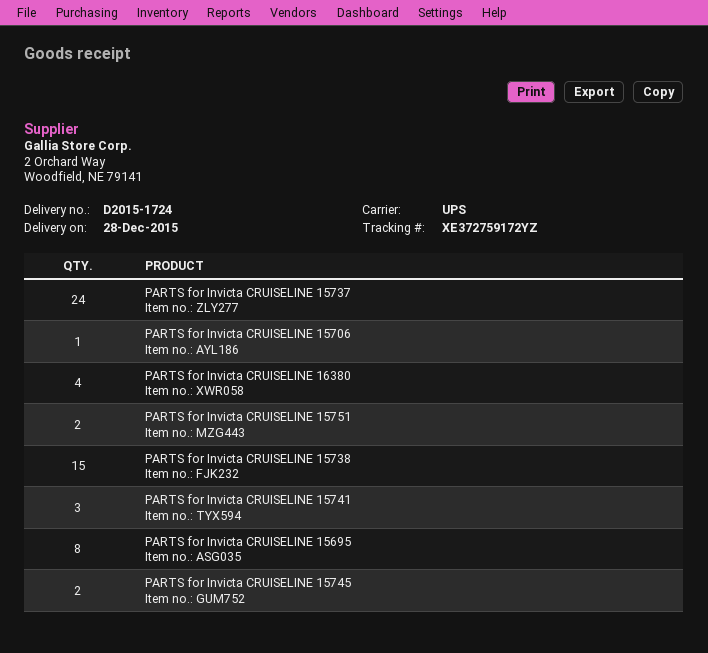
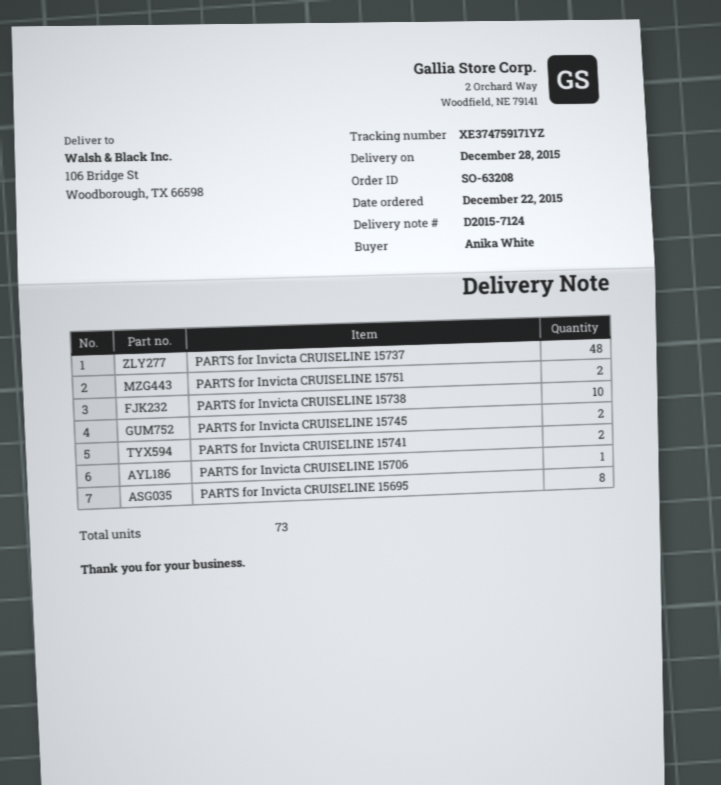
delivery note number: D2015-1724 -> D2015-7124
tracking number: XE372759172YZ -> XE374759171YZ
PARTS for Invicta CRUISELINE 15737: 24 -> 48
PARTS for Invicta CRUISELINE 16380: 4 -> none
PARTS for Invicta CRUISELINE 15738: 15 -> 10
PARTS for Invicta CRUISELINE 15741: 3 -> 2

